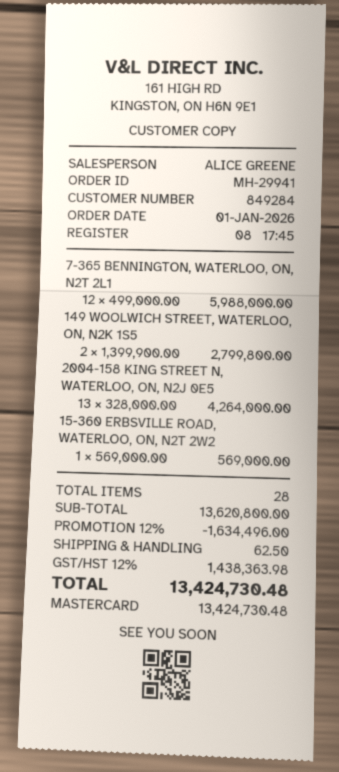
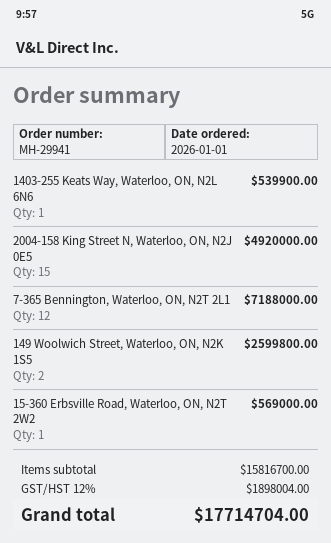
7-365 BENNINGTON, WATERLOO, ON, N2T 2L1: 12 for 5988000.00 -> 12 for 7188000.00
149 WOOLWICH STREET, WATERLOO, ON, N2K 1S5: 2 for 2799800.00 -> 2 for 2599800.00
2004-158 KING STREET N, WATERLOO, ON, N2J 0E5: 13 for 4264000.00 -> 15 for 4920000.00
1403-255 Keats Way, Waterloo, ON, N2L 6N6: none -> 1 for 539900.00
subtotal: 13620800.00 -> 15816700.00
discount: 12% = 1634496.00 -> none
shipping: 62.50 -> none
tax: 12% = 1438363.98 -> 12% = 1898004.00
total: 13424730.48 -> 17714704.00

